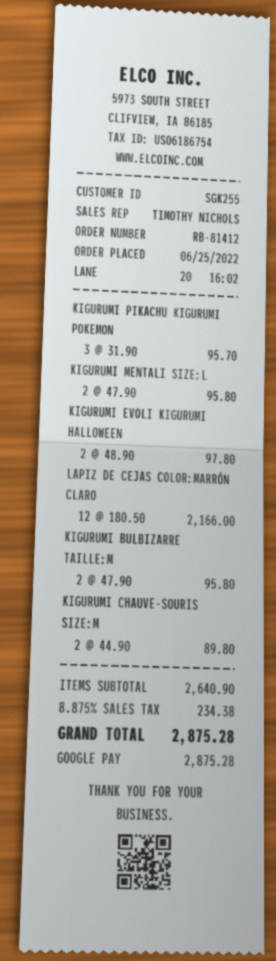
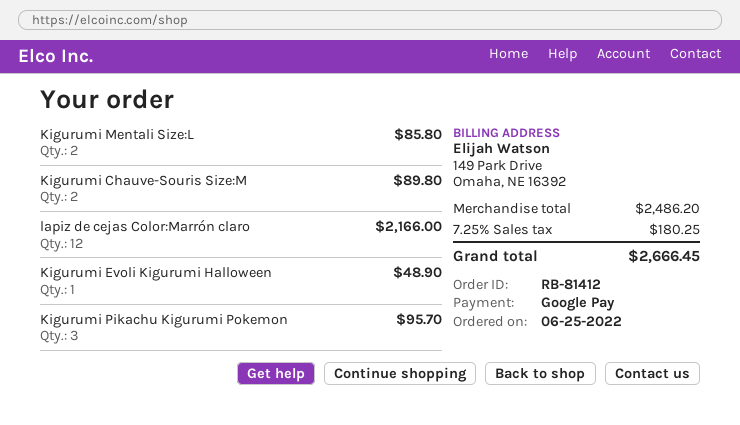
KIGURUMI MENTALI SIZE:L: 2 for 95.80 -> 2 for 85.80
KIGURUMI EVOLI KIGURUMI HALLOWEEN: 2 for 97.80 -> 1 for 48.90
KIGURUMI BULBIZARRE TAILLE:M: 2 for 95.80 -> none
subtotal: 2640.90 -> 2486.20
tax: 8.875% = 234.38 -> 7.25% = 180.25
total: 2875.28 -> 2666.45

